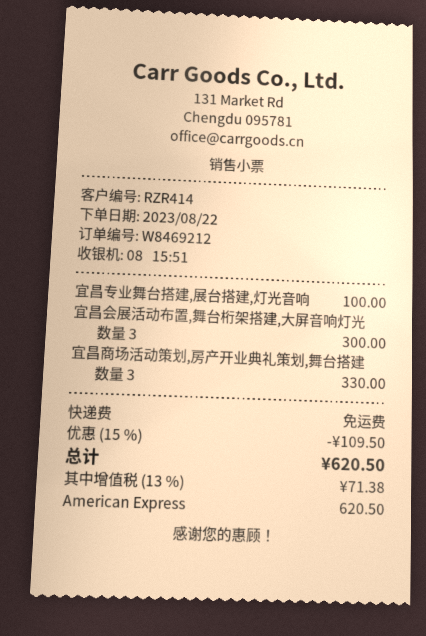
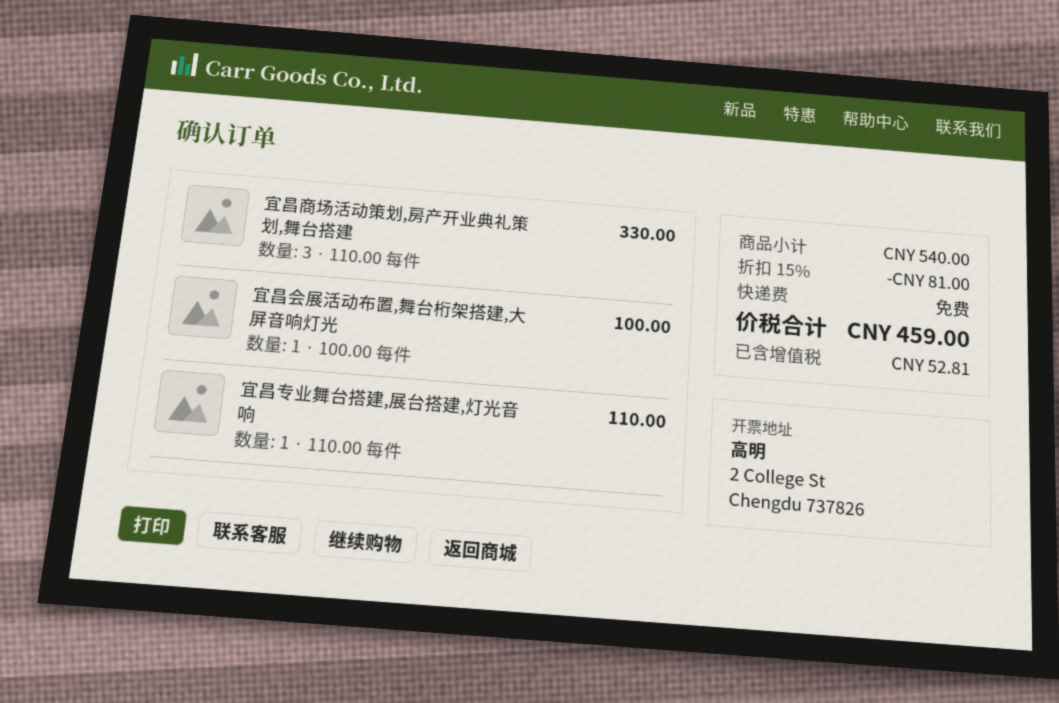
宜昌专业舞台搭建,展台搭建,灯光音响: 1 for 100.00 -> 1 for 110.00
宜昌会展活动布置,舞台桁架搭建,大屏音响灯光: 3 for 300.00 -> 1 for 100.00
discount: 15% = 109.50 -> 15% = 81.00
tax: 71.38 -> 52.81
total: 620.50 -> 459.00

